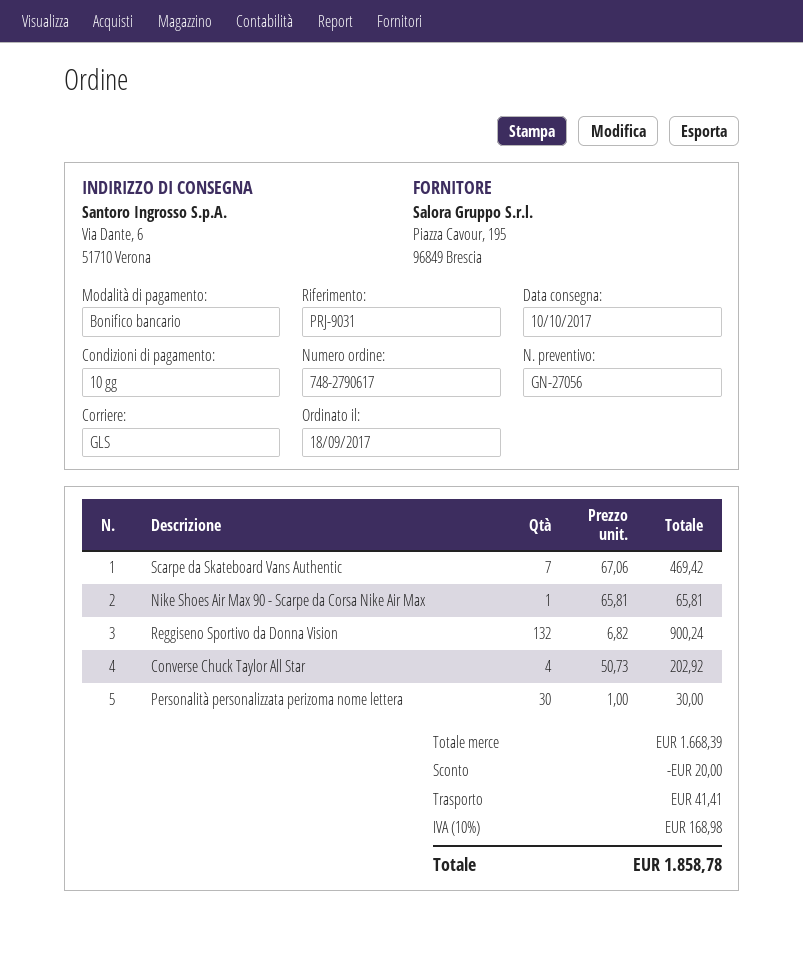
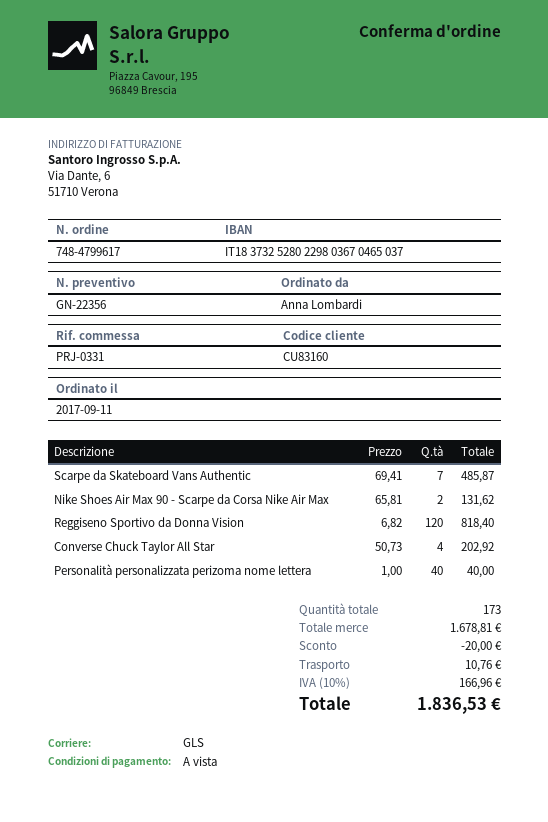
quote number: GN-27056 -> GN-22356
order number: 748-2790617 -> 748-4799617
order date: 2017-09-18 -> 2017-09-11
payment terms: 10 days -> on receipt
reference: PRJ-9031 -> PRJ-0331
Scarpe da Skateboard Vans Authentic: 7 x 67.06 = 469.42 -> 7 x 69.41 = 485.87
Nike Shoes Air Max 90 - Scarpe da Corsa Nike Air Max: 1 x 65.81 = 65.81 -> 2 x 65.81 = 131.62
Reggiseno Sportivo da Donna Vision: 132 x 6.82 = 900.24 -> 120 x 6.82 = 818.40
Personalità personalizzata perizoma nome lettera: 30 x 1.00 = 30.00 -> 40 x 1.00 = 40.00
subtotal: 1668.39 -> 1678.81
shipping: 41.41 -> 10.76
tax: 10% = 168.98 -> 10% = 166.96
total: 1858.78 -> 1836.53

